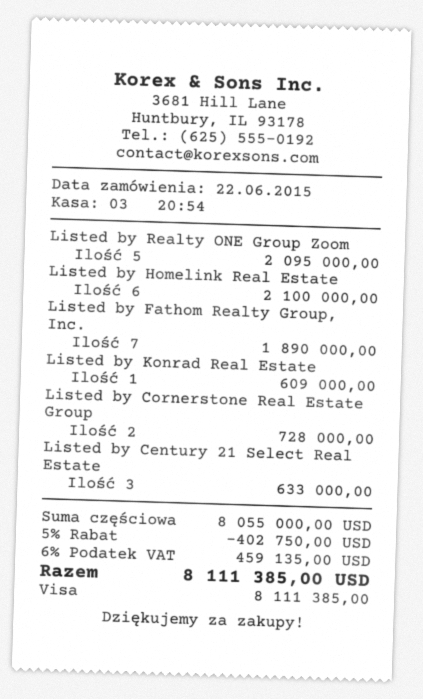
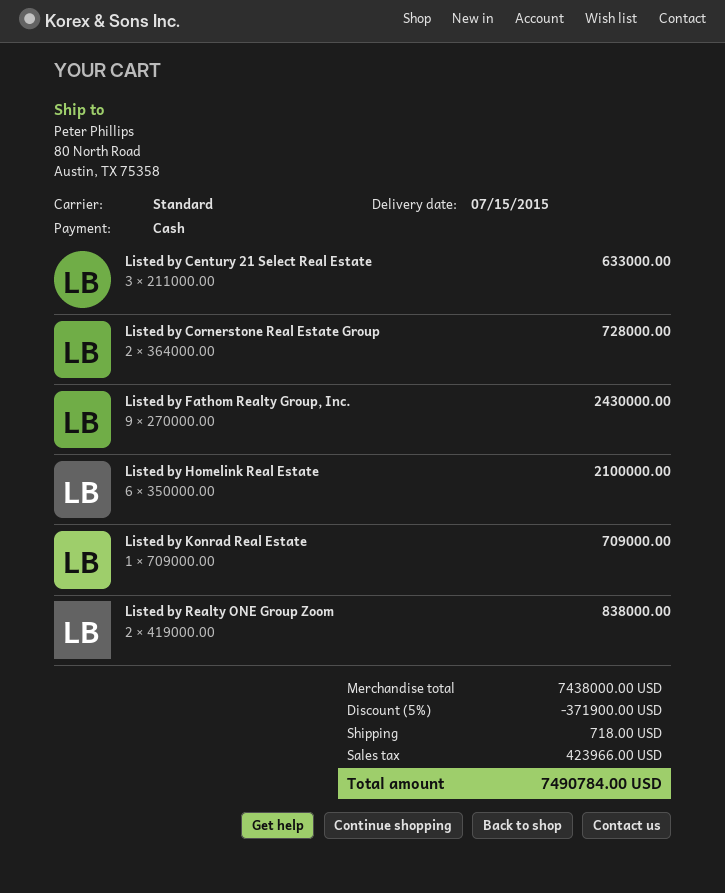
payment method: Visa -> cash
Listed by Realty ONE Group Zoom: 5 for 2095000.00 -> 2 for 838000.00
Listed by Fathom Realty Group, Inc.: 7 for 1890000.00 -> 9 for 2430000.00
Listed by Konrad Real Estate: 1 for 609000.00 -> 1 for 709000.00
subtotal: 8055000.00 -> 7438000.00
discount: 5% = 402750.00 -> 5% = 371900.00
shipping: none -> 718.00
tax: 459135.00 -> 423966.00
total: 8111385.00 -> 7490784.00

